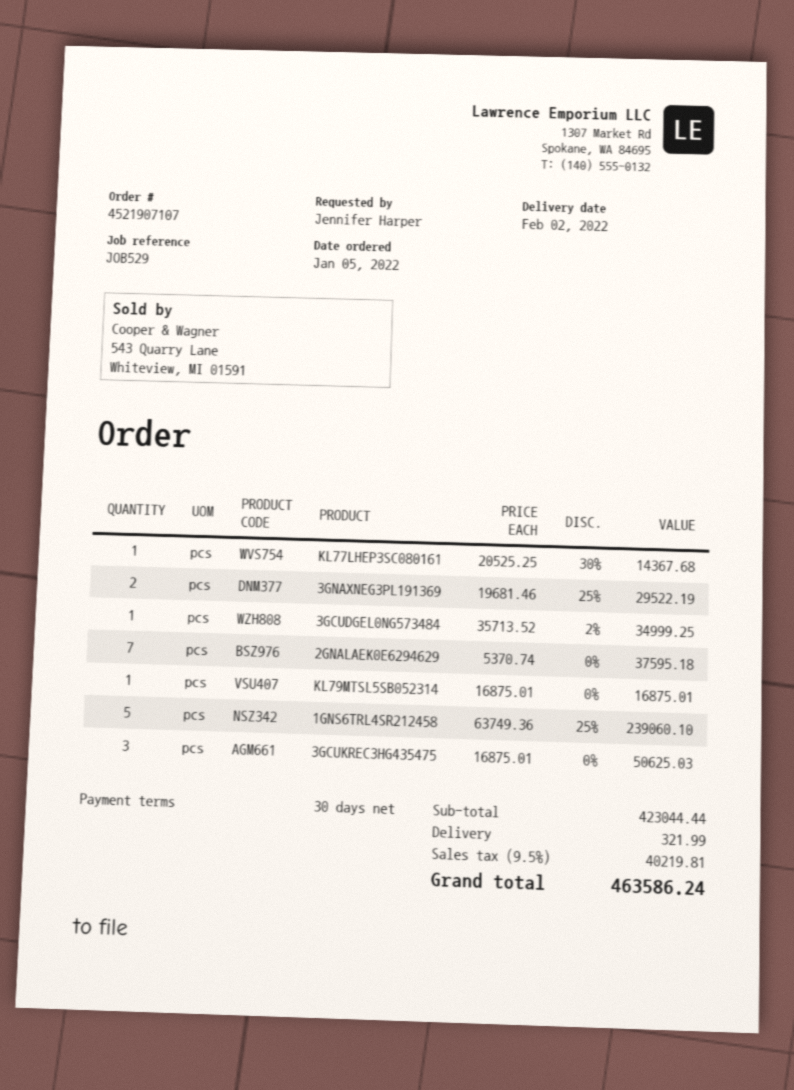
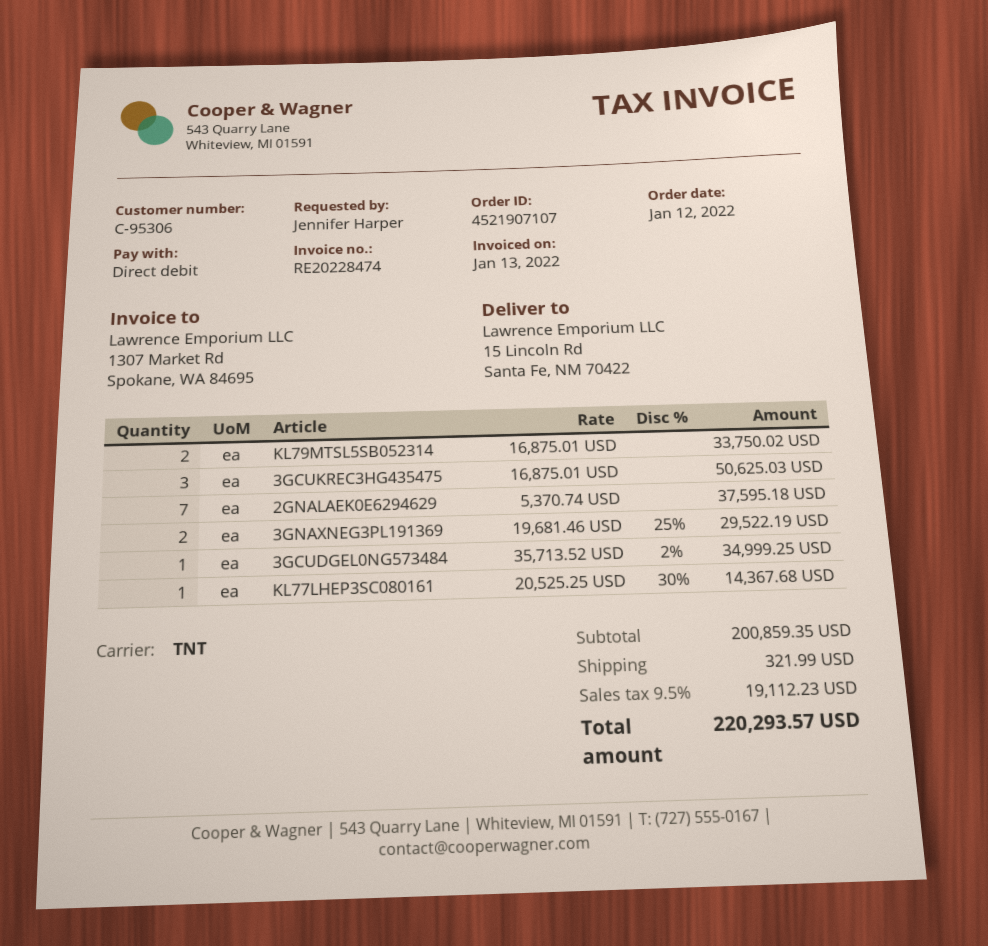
order date: 2022-01-05 -> 2022-01-12
KL79MTSL5SB052314: 1 x 16875.01 = 16875.01 -> 2 x 16875.01 = 33750.02
1GNS6TRL4SR212458: 5 x 63749.36 - 25% = 239060.10 -> none
subtotal: 423044.44 -> 200859.35
tax: 9.5% = 40219.81 -> 9.5% = 19112.23
total: 463586.24 -> 220293.57

